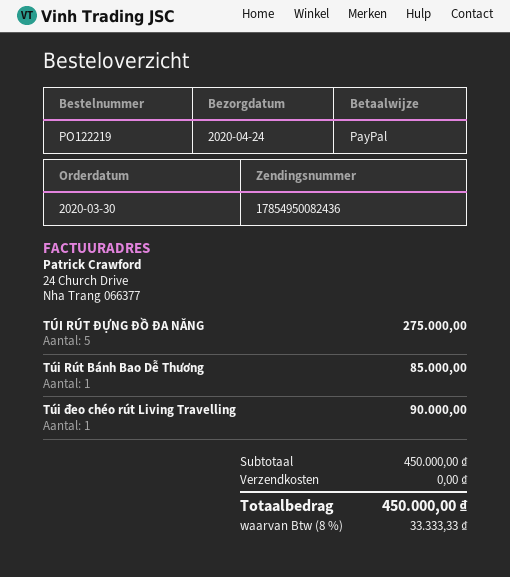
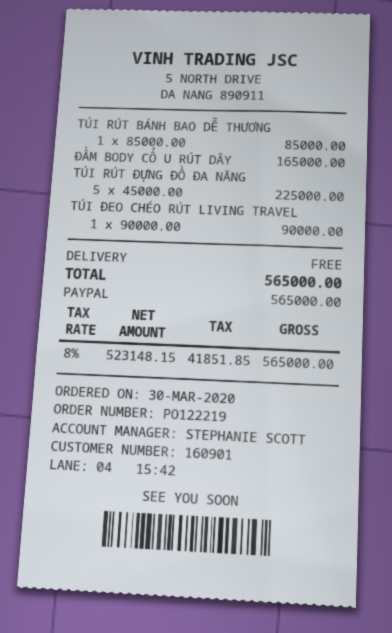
TÚI RÚT ĐỰNG ĐỒ ĐA NĂNG: 5 for 275000.00 -> 5 for 225000.00
ĐẦM BODY CỔ U RÚT DÂY: none -> 1 for 165000.00
tax: 8% = 33333.33 -> 8% = 41851.85
total: 450000.00 -> 565000.00

